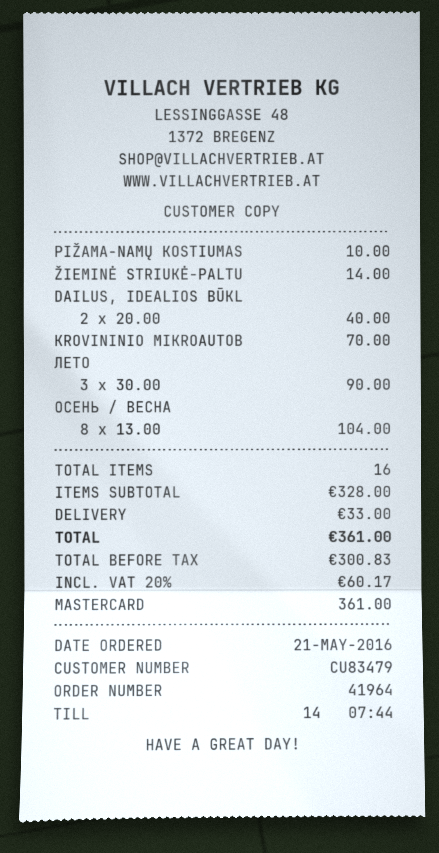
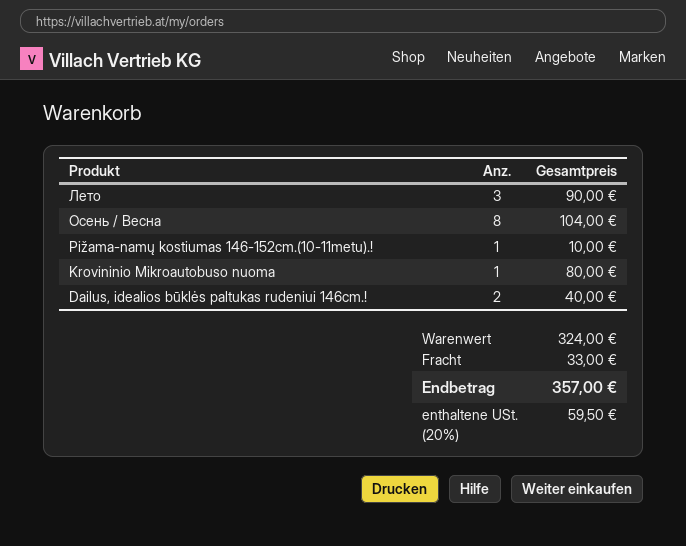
ŽIEMINĖ STRIUKĖ-PALTU: 1 for 14.00 -> none
KROVININIO MIKROAUTOB: 1 for 70.00 -> 1 for 80.00
subtotal: 328.00 -> 324.00
tax: 20% = 60.17 -> 20% = 59.50
total: 361.00 -> 357.00

